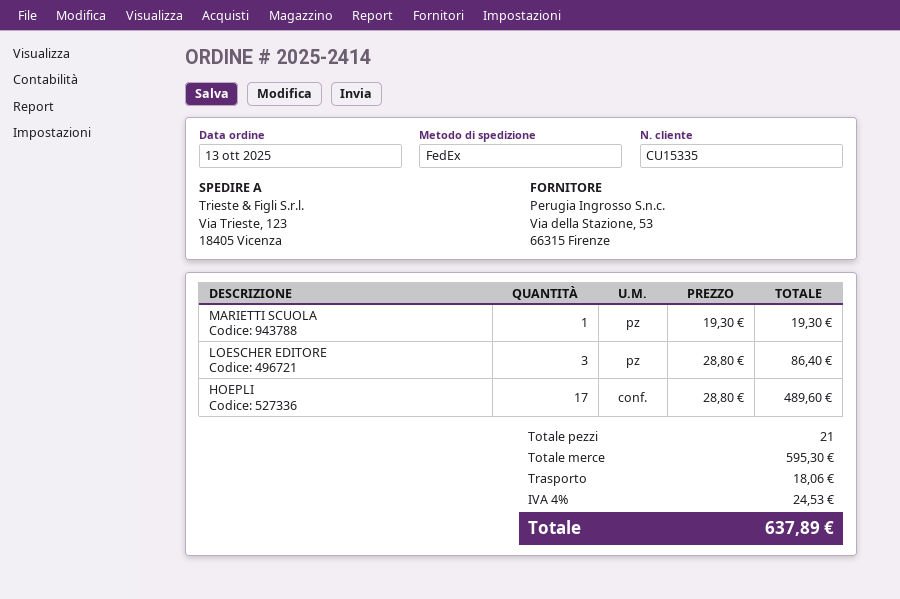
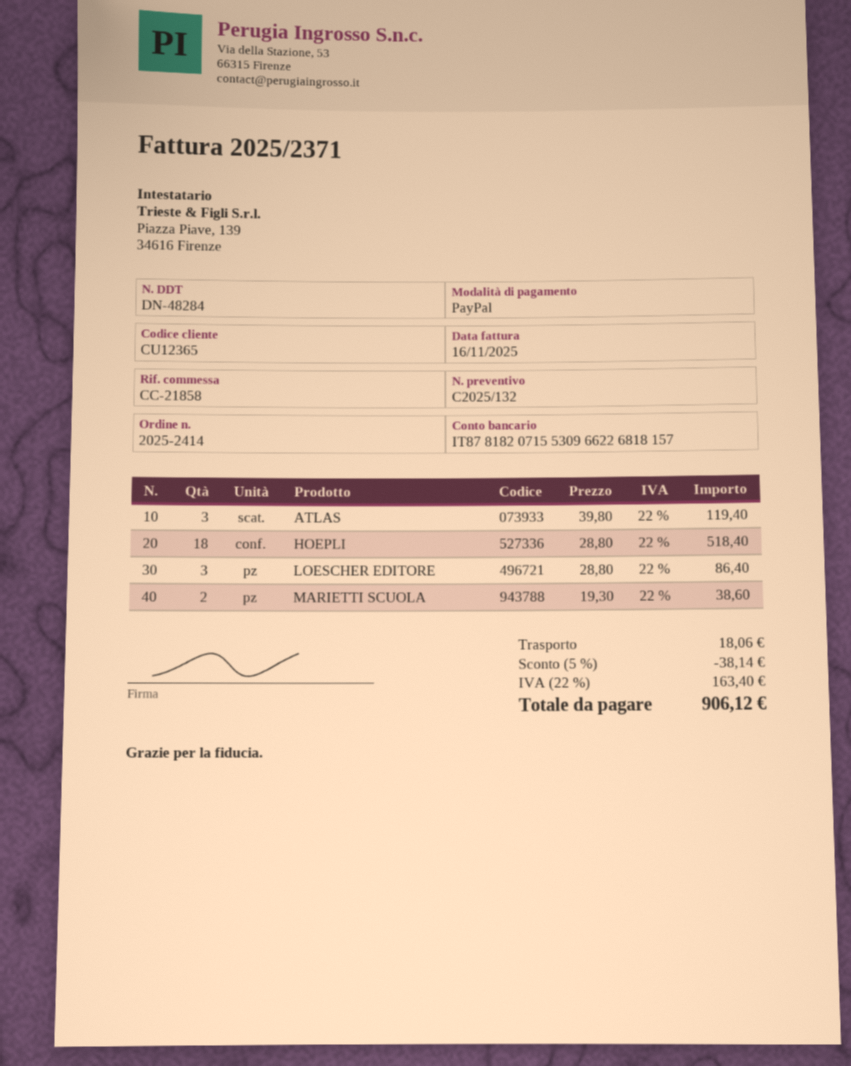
customer number: CU15335 -> CU12365
MARIETTI SCUOLA: 1 x 19.30 = 19.30 -> 2 x 19.30 = 38.60
HOEPLI: 17 x 28.80 = 489.60 -> 18 x 28.80 = 518.40
ATLAS: none -> 3 x 39.80 = 119.40
discount: none -> 5% = 38.14
tax: 4% = 24.53 -> 22% = 163.40
total: 637.89 -> 906.12

